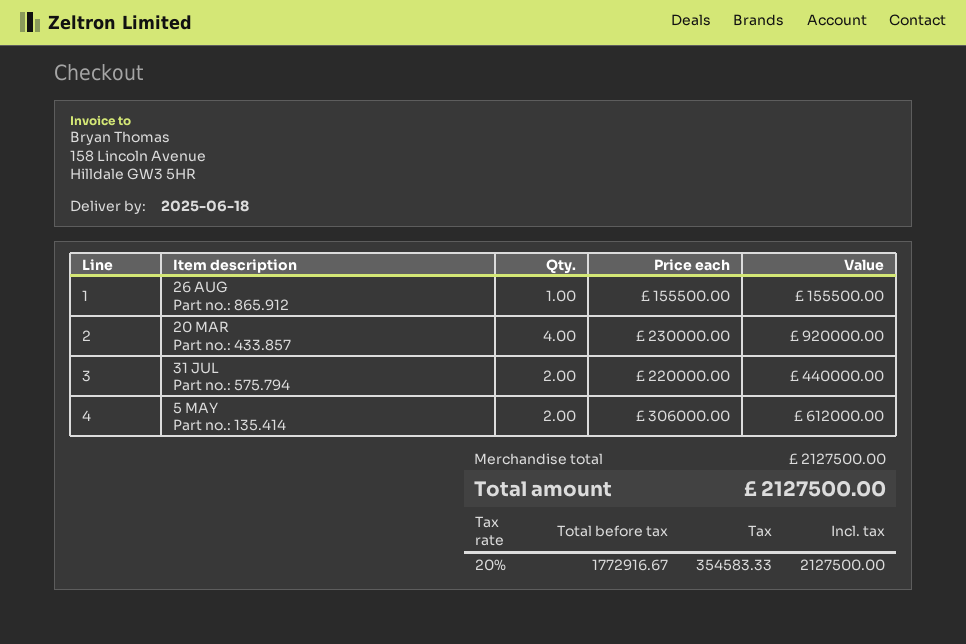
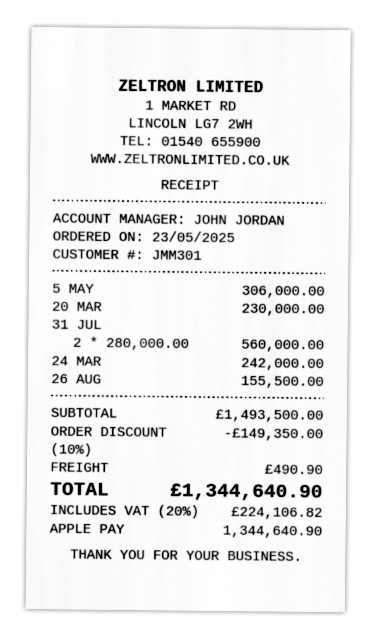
20 MAR: 4 x 230000.00 = 920000.00 -> 1 x 230000.00 = 230000.00
31 JUL: 2 x 220000.00 = 440000.00 -> 2 x 280000.00 = 560000.00
5 MAY: 2 x 306000.00 = 612000.00 -> 1 x 306000.00 = 306000.00
24 MAR: none -> 1 x 242000.00 = 242000.00
subtotal: 2127500.00 -> 1493500.00
discount: none -> 10% = 149350.00
shipping: none -> 490.90
tax: 20% = 354583.33 -> 20% = 224106.82
total: 2127500.00 -> 1344640.90

